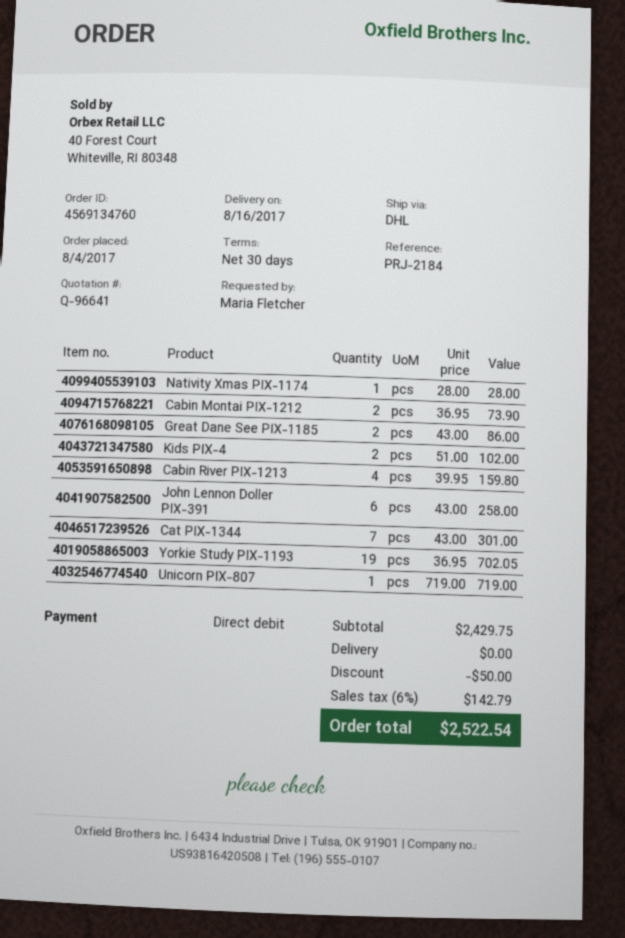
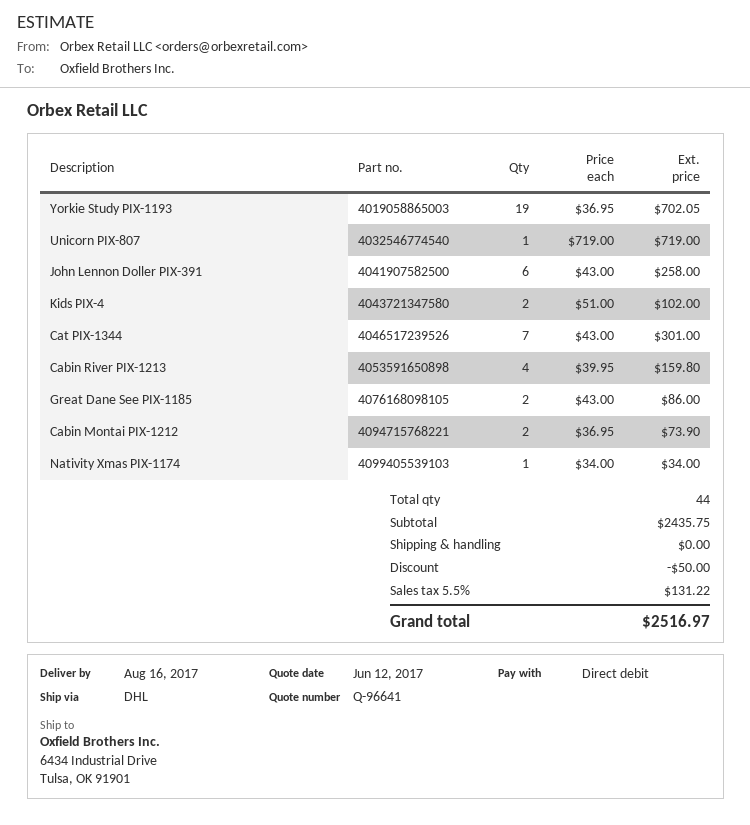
Nativity Xmas PIX-1174: 1 x 28.00 = 28.00 -> 1 x 34.00 = 34.00
subtotal: 2429.75 -> 2435.75
tax: 6% = 142.79 -> 5.5% = 131.22
total: 2522.54 -> 2516.97

